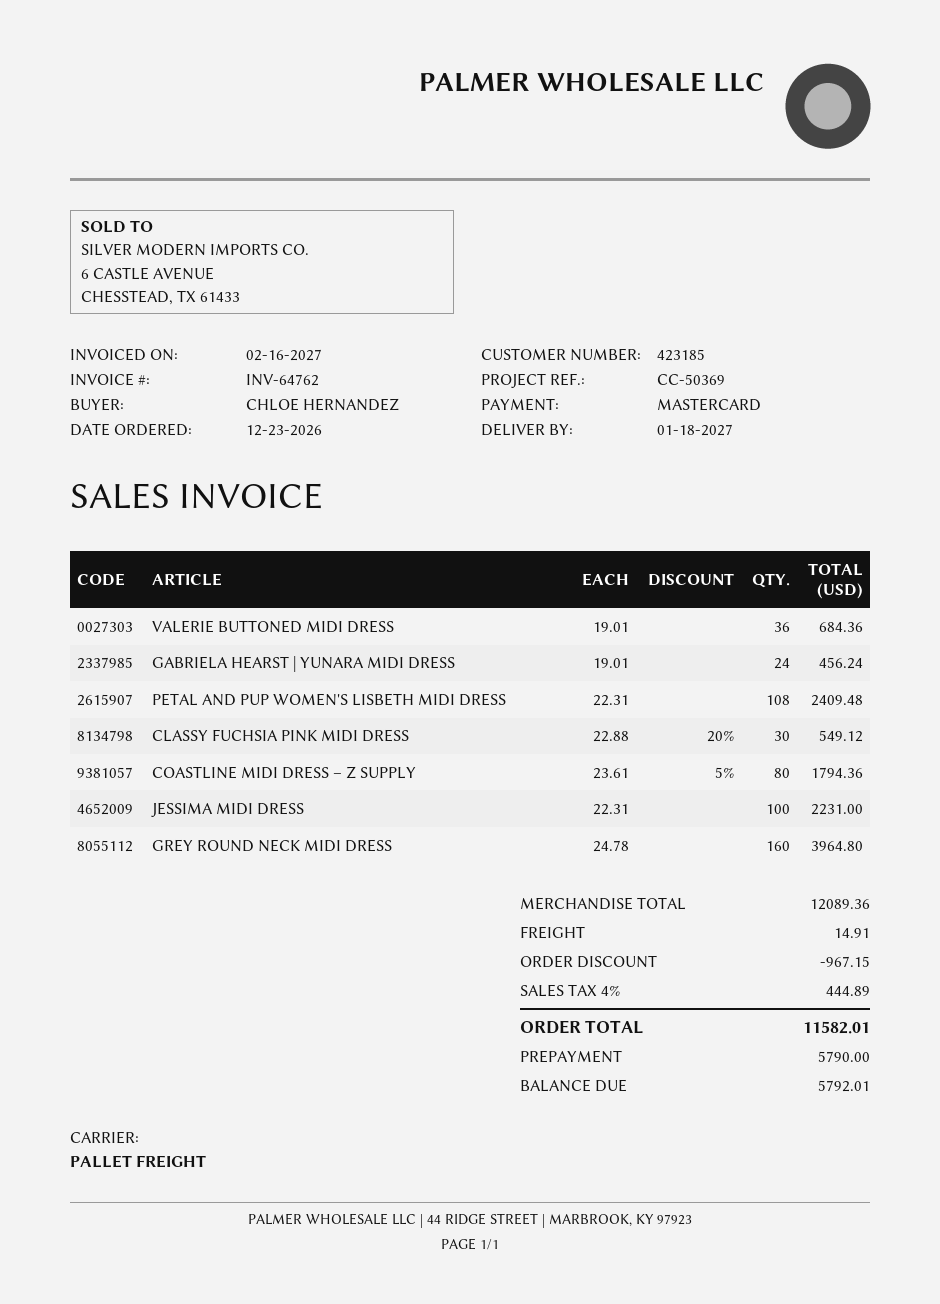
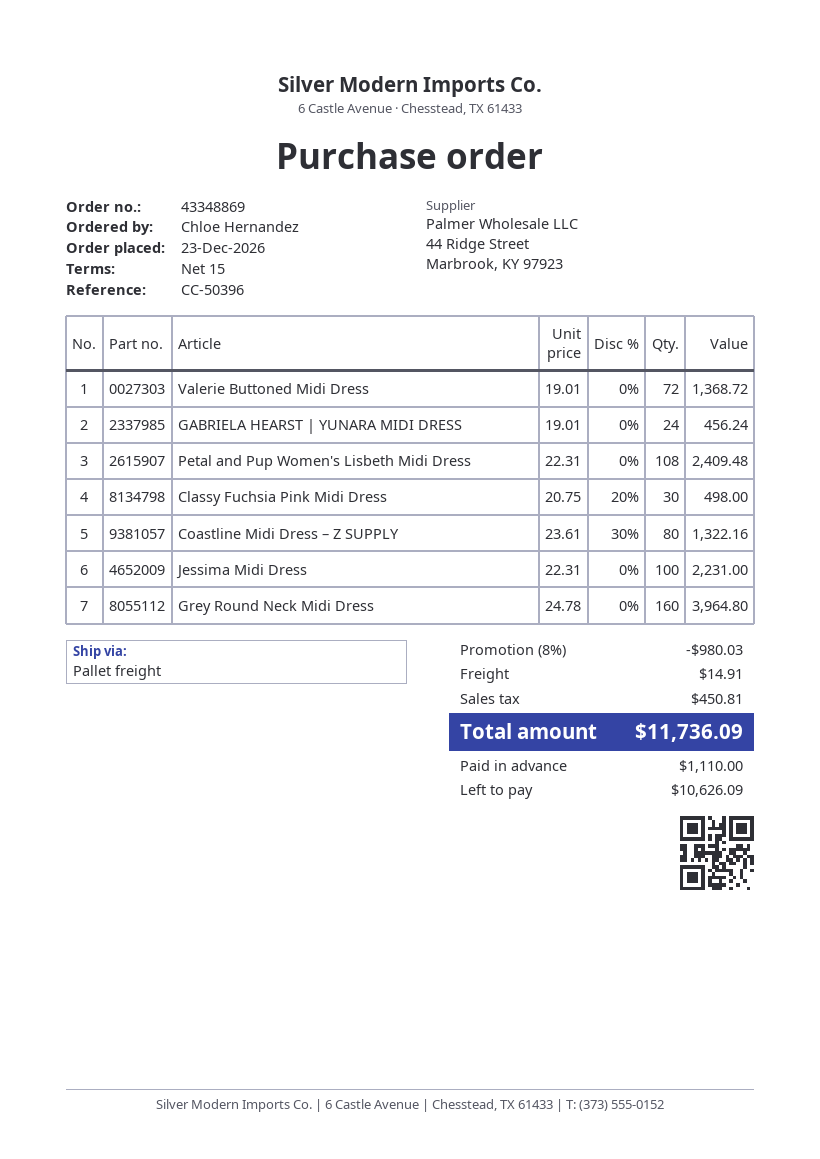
reference: CC-50369 -> CC-50396
VALERIE BUTTONED MIDI DRESS: 36 x 19.01 = 684.36 -> 72 x 19.01 = 1368.72
CLASSY FUCHSIA PINK MIDI DRESS: 30 x 22.88 - 20% = 549.12 -> 30 x 20.75 - 20% = 498.00
COASTLINE MIDI DRESS – Z SUPPLY: 80 x 23.61 - 5% = 1794.36 -> 80 x 23.61 - 30% = 1322.16
discount: 967.15 -> 980.03
tax: 444.89 -> 450.81
total: 11582.01 -> 11736.09
deposit: 5790.00 -> 1110.00
balance: 5792.01 -> 10626.09

